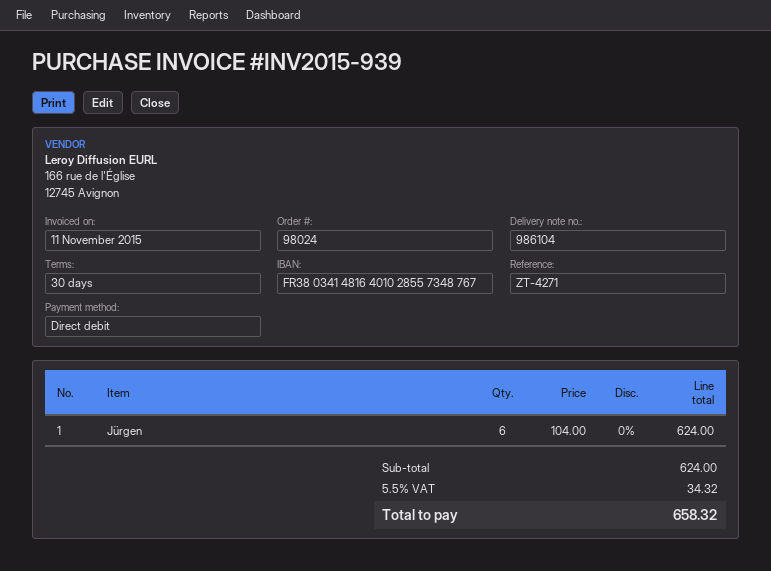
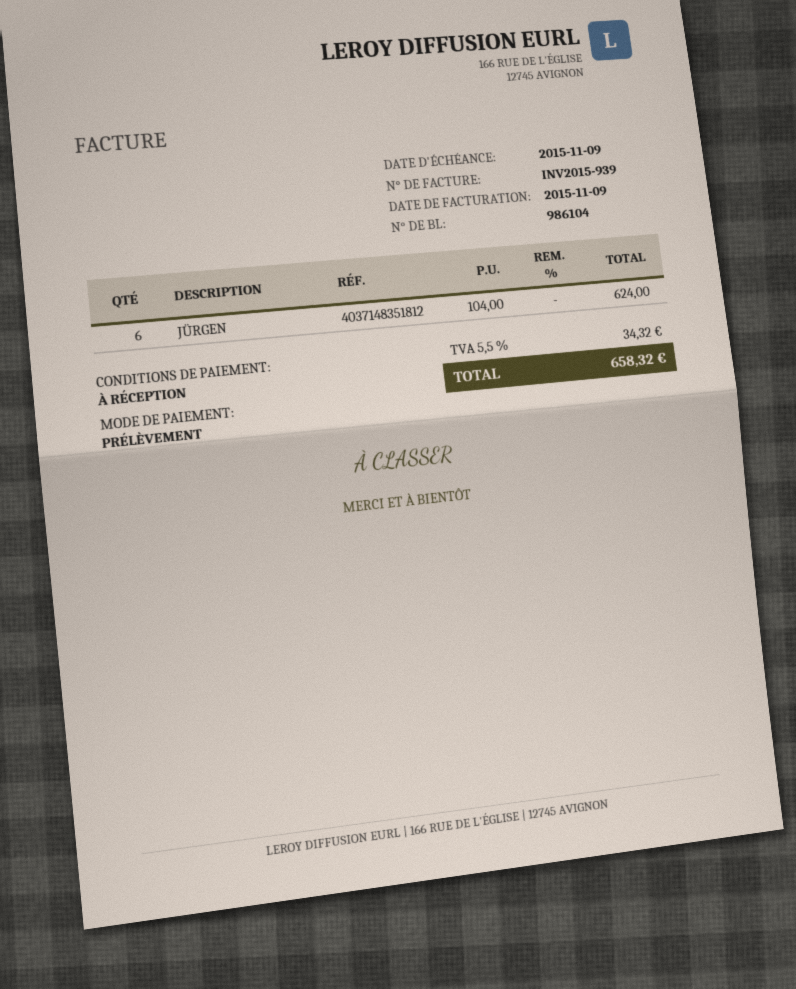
invoice date: 2015-11-11 -> 2015-11-09
payment terms: 30 days -> on receipt

